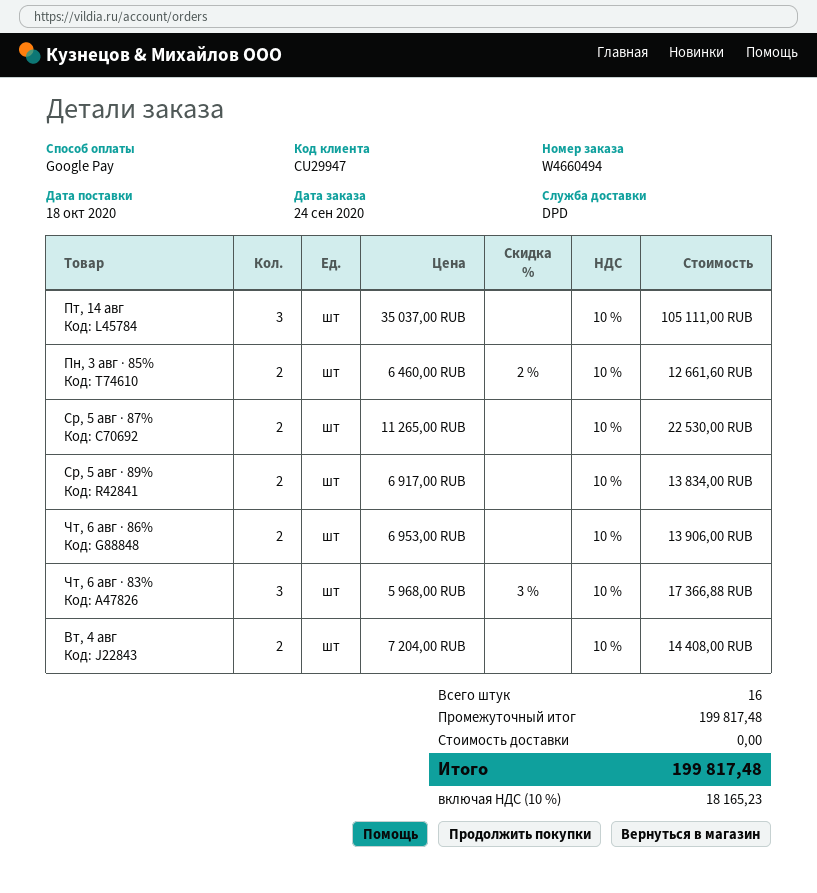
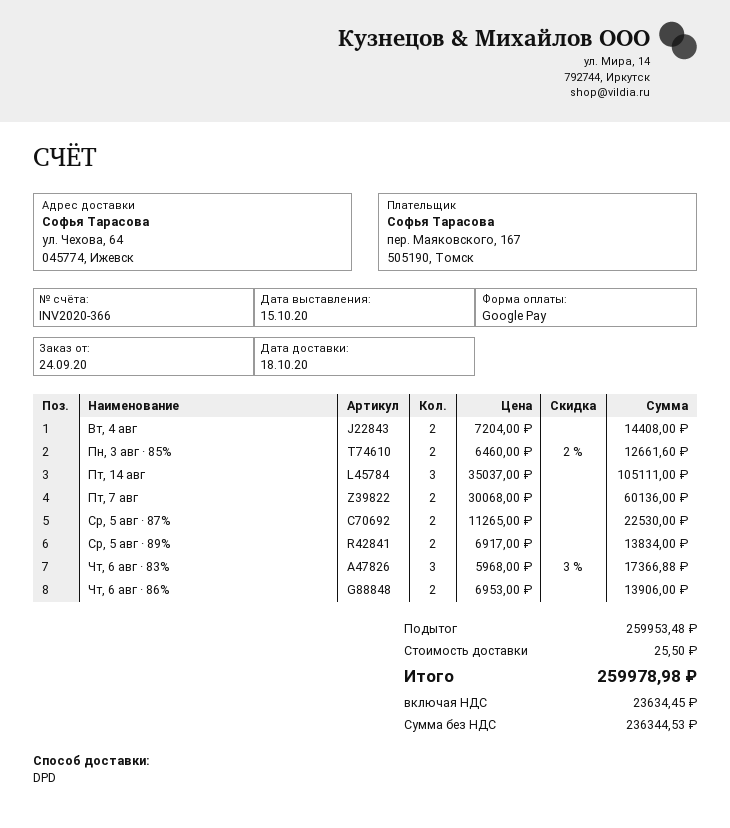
Пт, 7 авг: none -> 2 x 30068.00 = 60136.00
subtotal: 199817.48 -> 259953.48
shipping: 0.00 -> 25.50
tax: 18165.23 -> 23634.45
total: 199817.48 -> 259978.98

